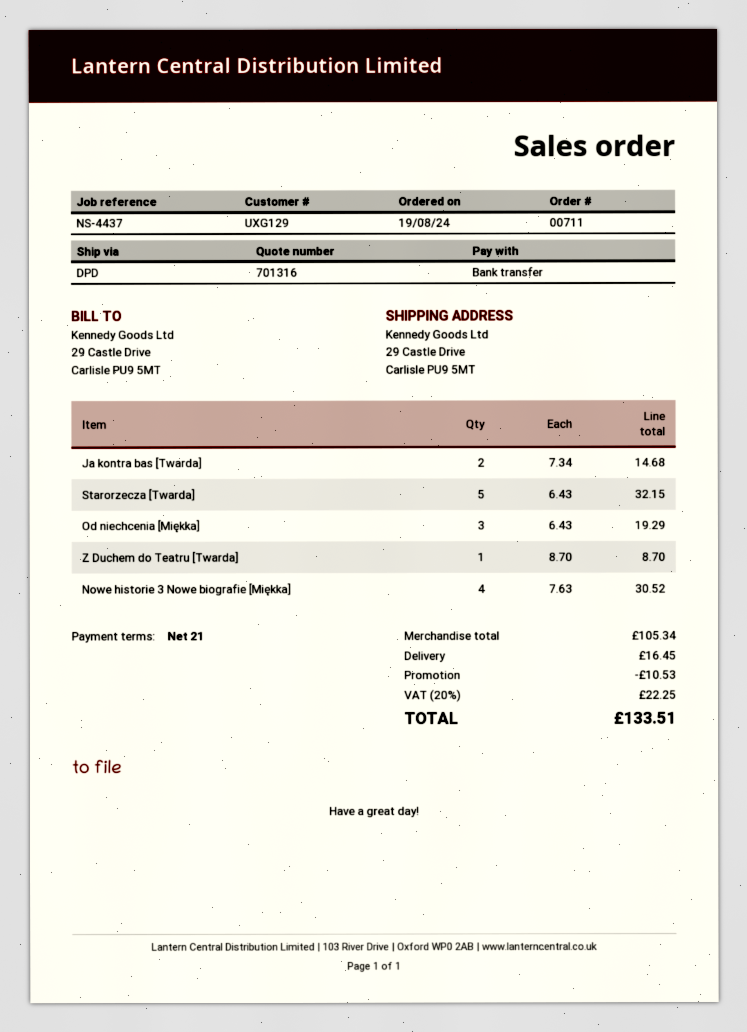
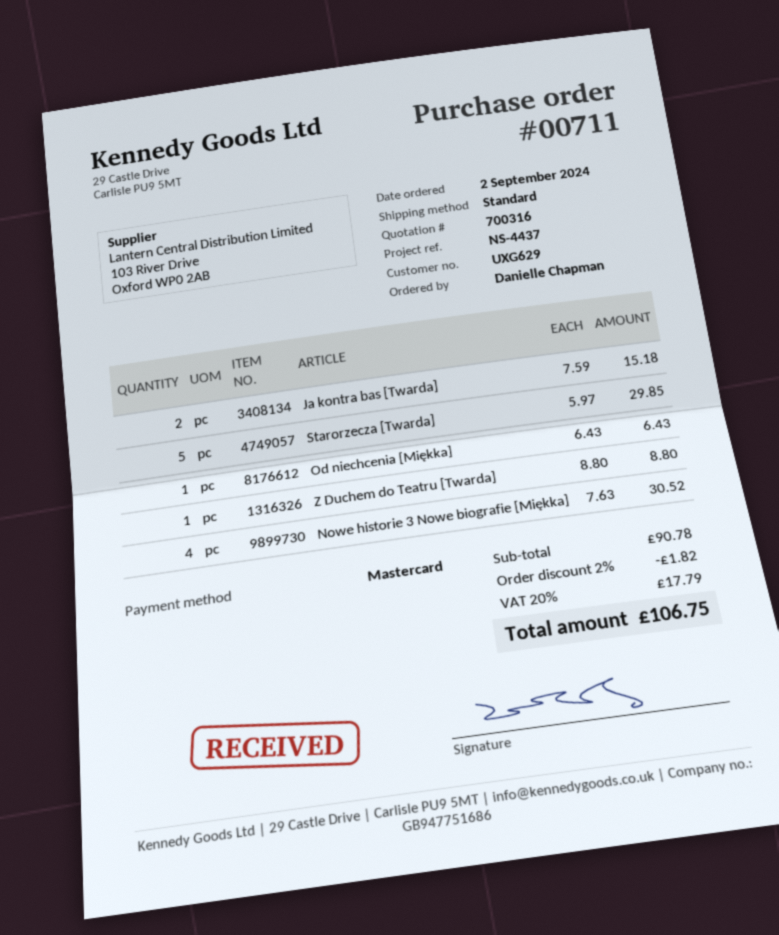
quote number: 701316 -> 700316
order date: 2024-08-19 -> 2024-09-02
customer number: UXG129 -> UXG629
payment method: bank transfer -> Mastercard
shipping method: DPD -> standard
Ja kontra bas [Twarda]: 2 x 7.34 = 14.68 -> 2 x 7.59 = 15.18
Starorzecza [Twarda]: 5 x 6.43 = 32.15 -> 5 x 5.97 = 29.85
Od niechcenia [Miękka]: 3 x 6.43 = 19.29 -> 1 x 6.43 = 6.43
Z Duchem do Teatru [Twarda]: 1 x 8.70 = 8.70 -> 1 x 8.80 = 8.80
subtotal: 105.34 -> 90.78
discount: 10.53 -> 1.82
shipping: 16.45 -> none
tax: 20% = 22.25 -> 20% = 17.79
total: 133.51 -> 106.75

